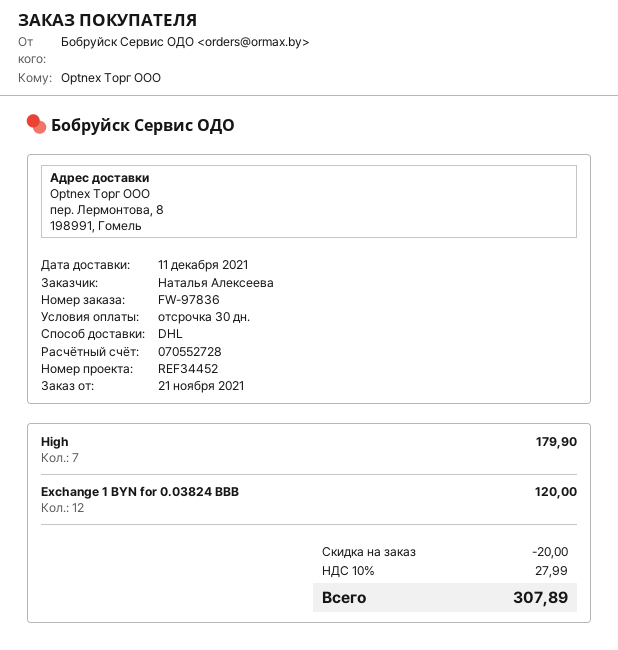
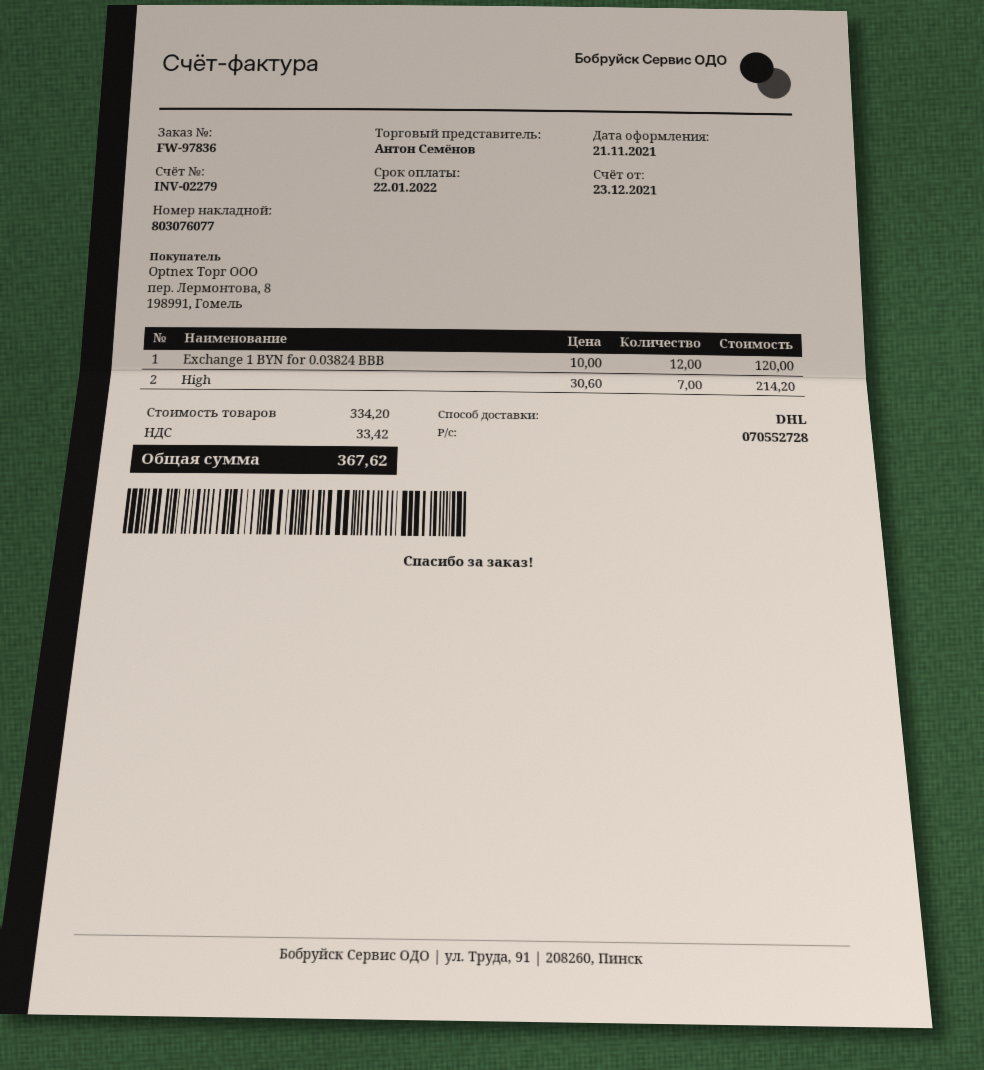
High: 7 for 179.90 -> 7 for 214.20
discount: 20.00 -> none
tax: 27.99 -> 33.42
total: 307.89 -> 367.62

